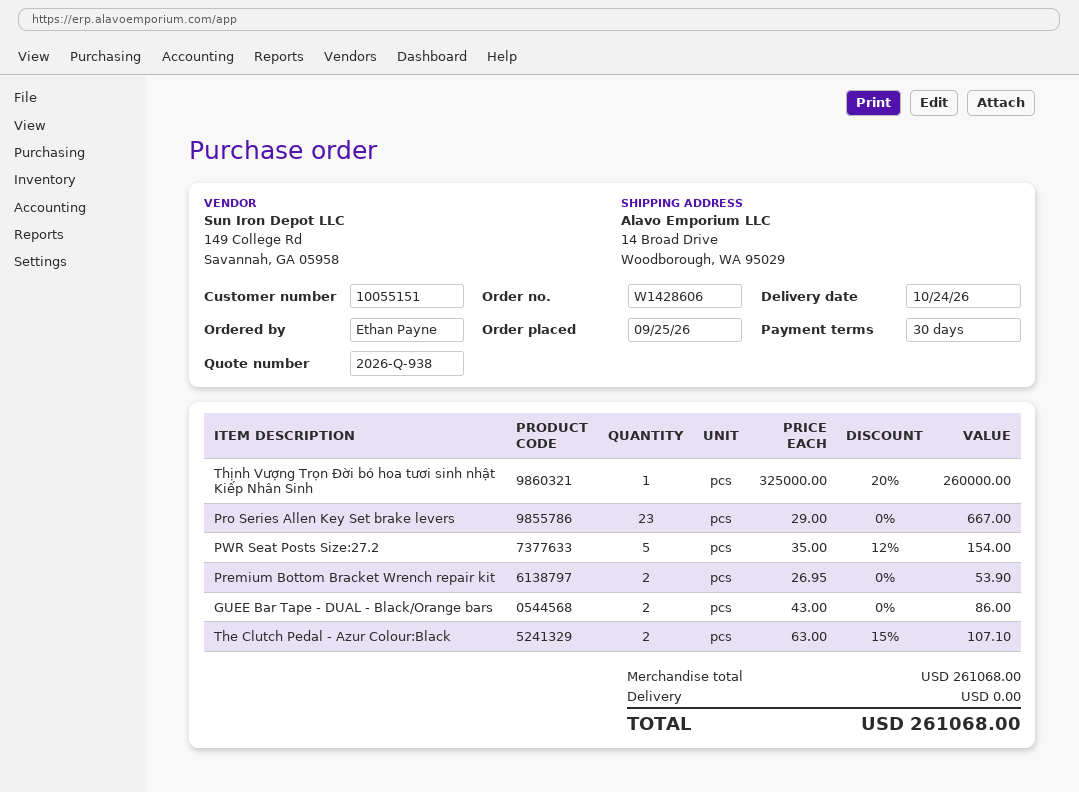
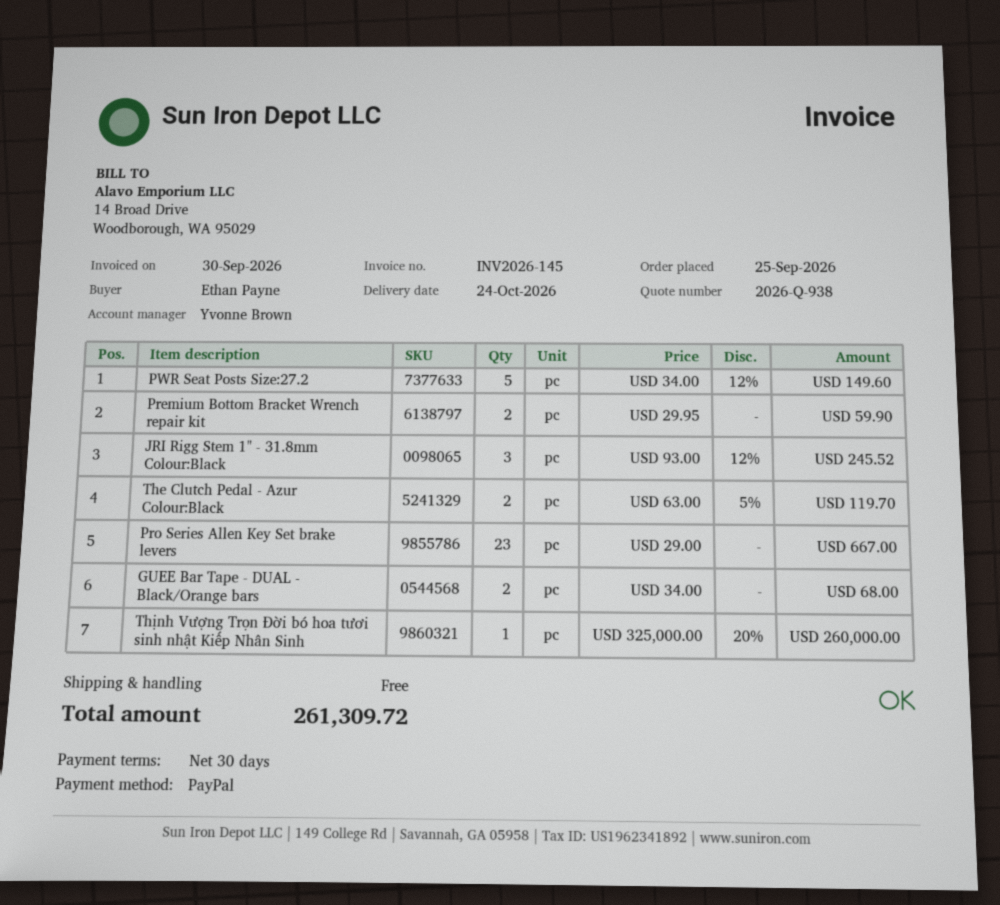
PWR Seat Posts Size:27.2: 5 x 35.00 - 12% = 154.00 -> 5 x 34.00 - 12% = 149.60
Premium Bottom Bracket Wrench repair kit: 2 x 26.95 = 53.90 -> 2 x 29.95 = 59.90
GUEE Bar Tape - DUAL - Black/Orange bars: 2 x 43.00 = 86.00 -> 2 x 34.00 = 68.00
The Clutch Pedal - Azur Colour:Black: 2 x 63.00 - 15% = 107.10 -> 2 x 63.00 - 5% = 119.70
JRI Rigg Stem 1" - 31.8mm Colour:Black: none -> 3 x 93.00 - 12% = 245.52
total: 261068.00 -> 261309.72

